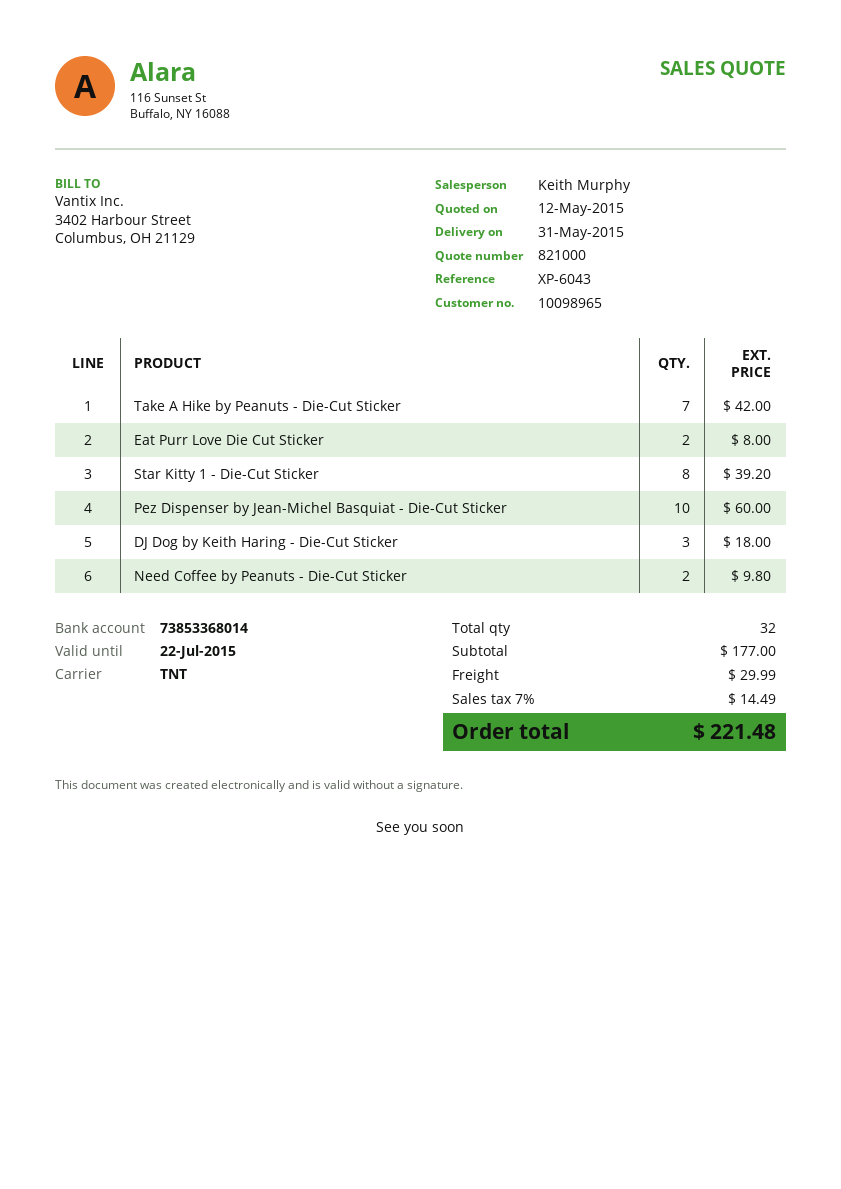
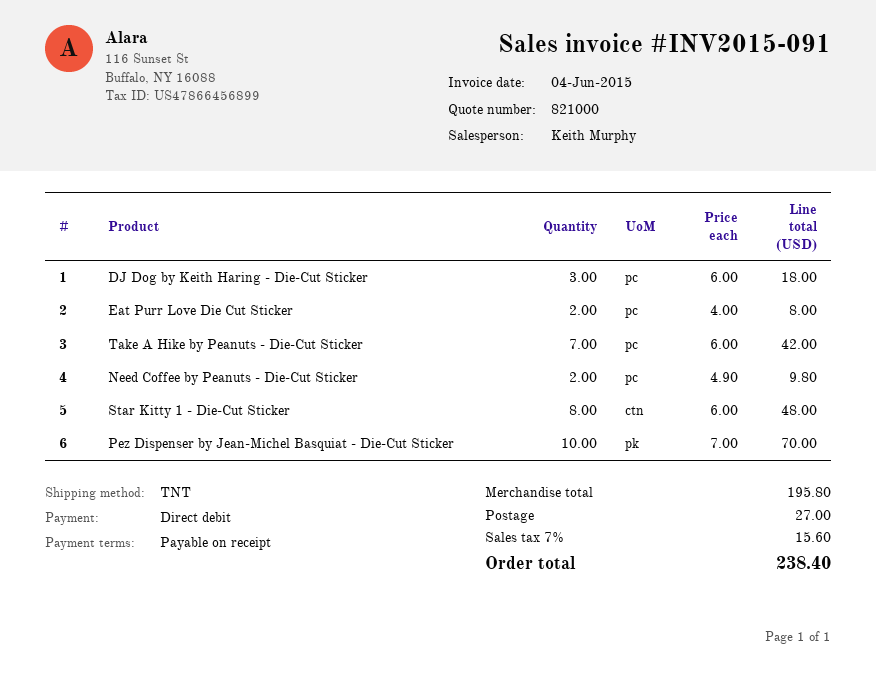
Star Kitty 1 - Die-Cut Sticker: 8 for 39.20 -> 8 for 48.00
Pez Dispenser by Jean-Michel Basquiat - Die-Cut Sticker: 10 for 60.00 -> 10 for 70.00
subtotal: 177.00 -> 195.80
shipping: 29.99 -> 27.00
tax: 7% = 14.49 -> 7% = 15.60
total: 221.48 -> 238.40

